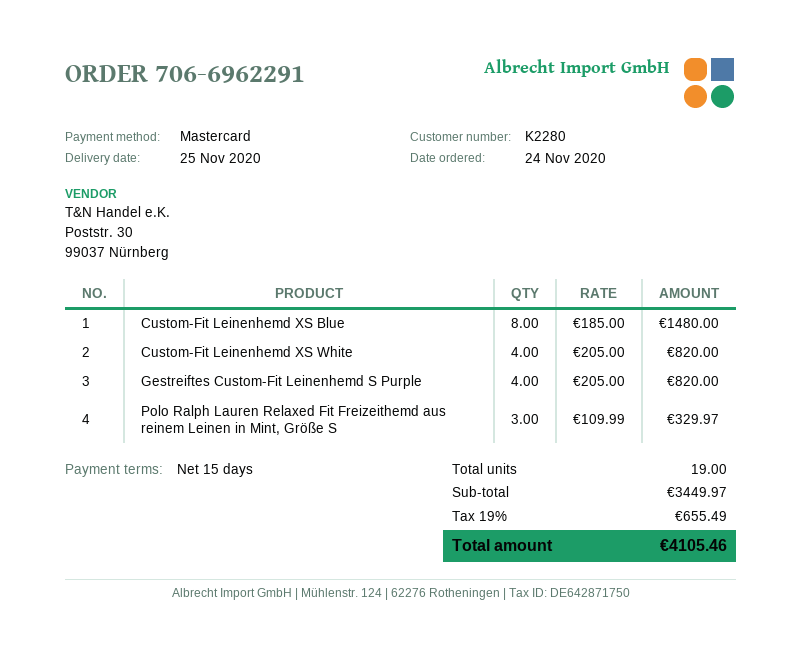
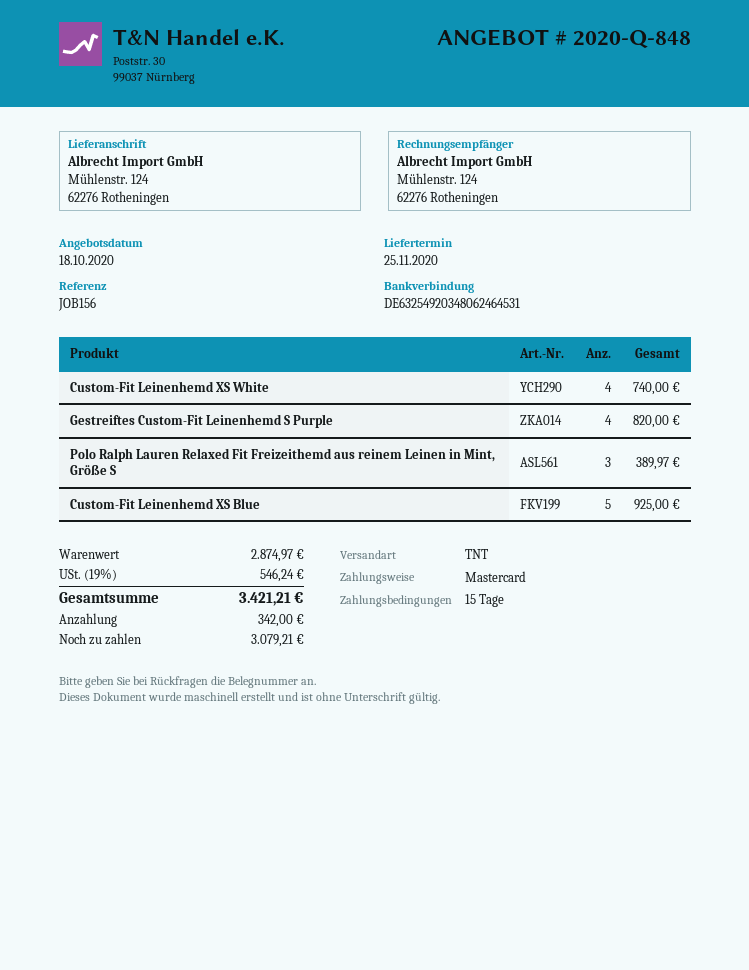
Custom-Fit Leinenhemd XS Blue: 8 for 1480.00 -> 5 for 925.00
Custom-Fit Leinenhemd XS White: 4 for 820.00 -> 4 for 740.00
Polo Ralph Lauren Relaxed Fit Freizeithemd aus reinem Leinen in Mint, Größe S: 3 for 329.97 -> 3 for 389.97
subtotal: 3449.97 -> 2874.97
tax: 19% = 655.49 -> 19% = 546.24
total: 4105.46 -> 3421.21

